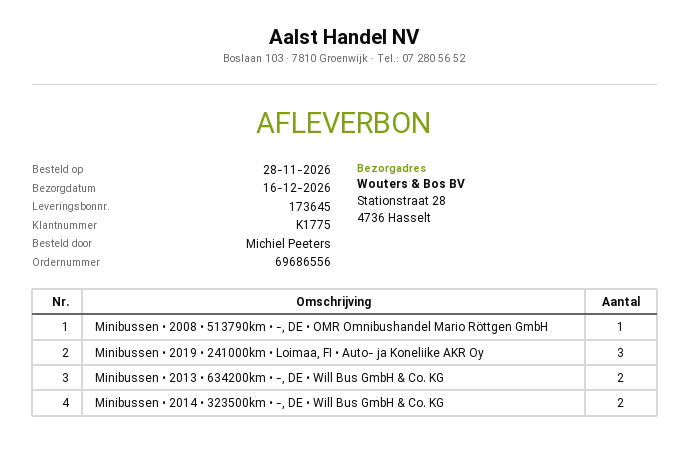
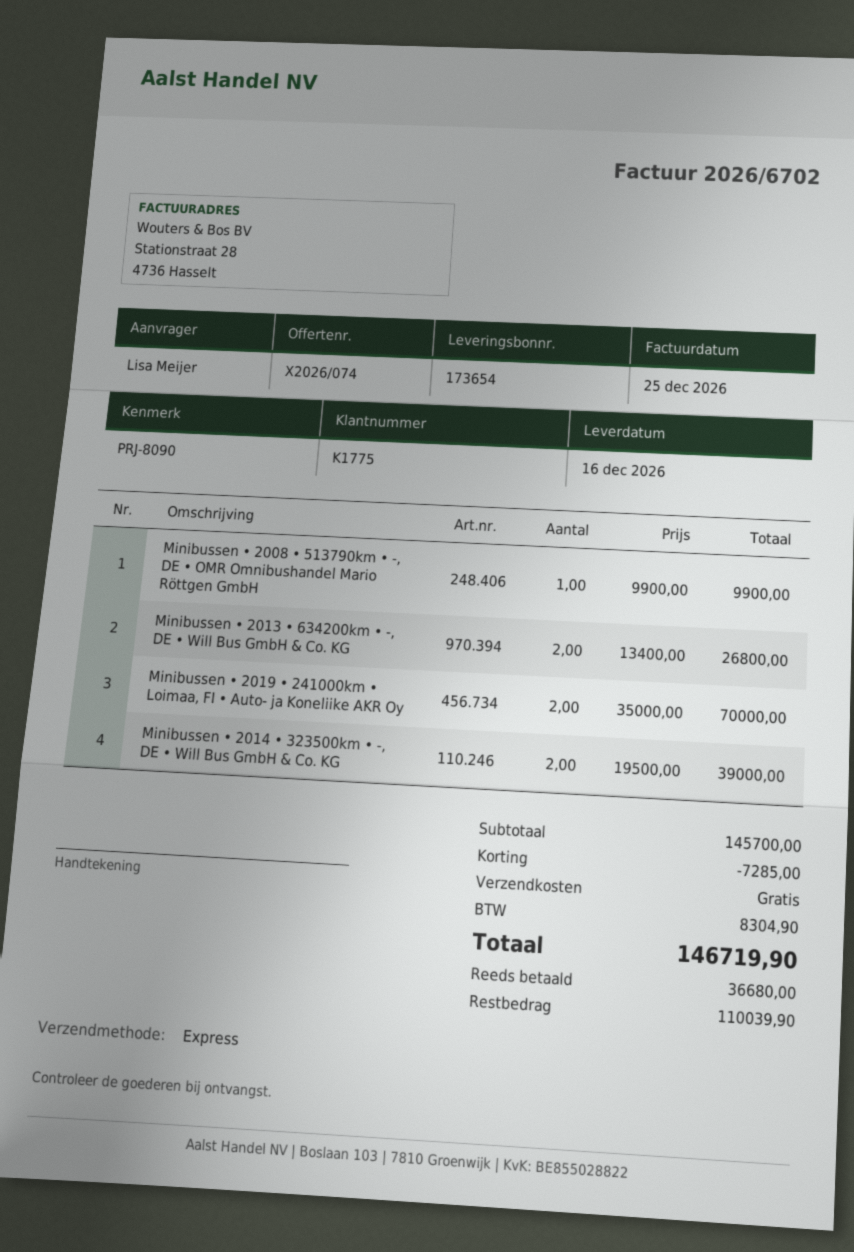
delivery note number: 173645 -> 173654
ordered by: Michiel Peeters -> Lisa Meijer
Minibussen • 2019 • 241000km • Loimaa, FI • Auto- ja Koneliike AKR Oy: 3 -> 2

